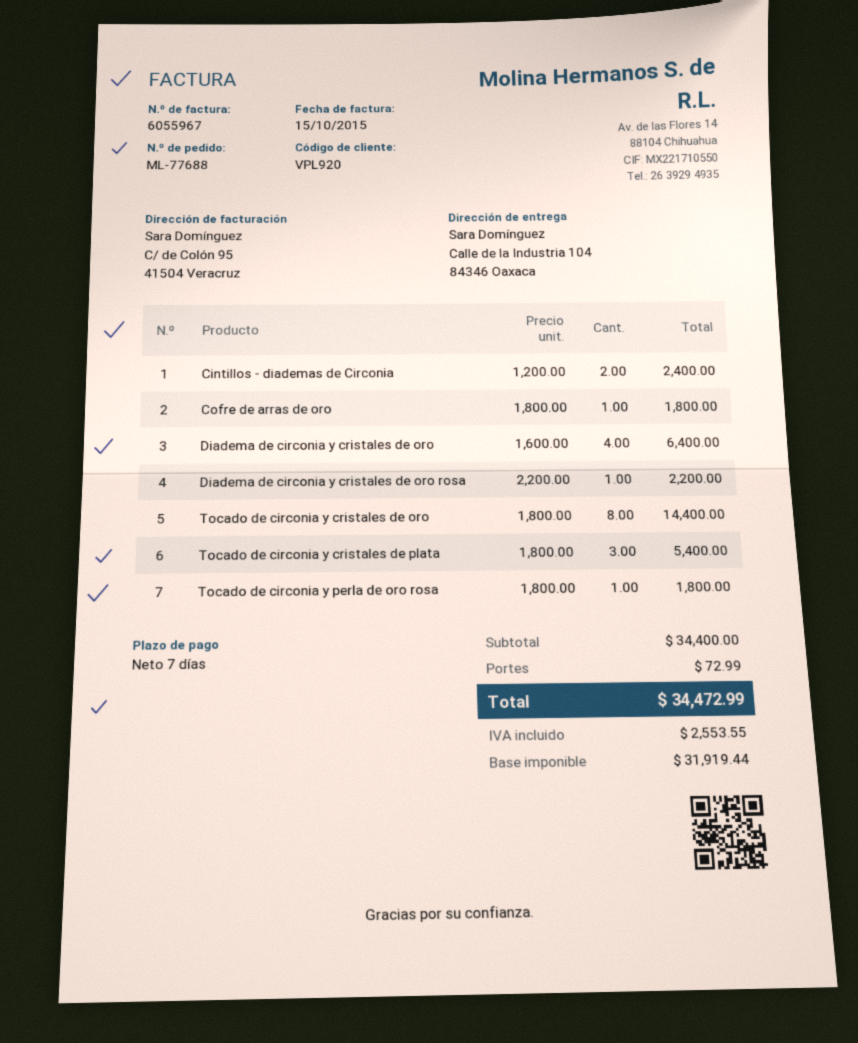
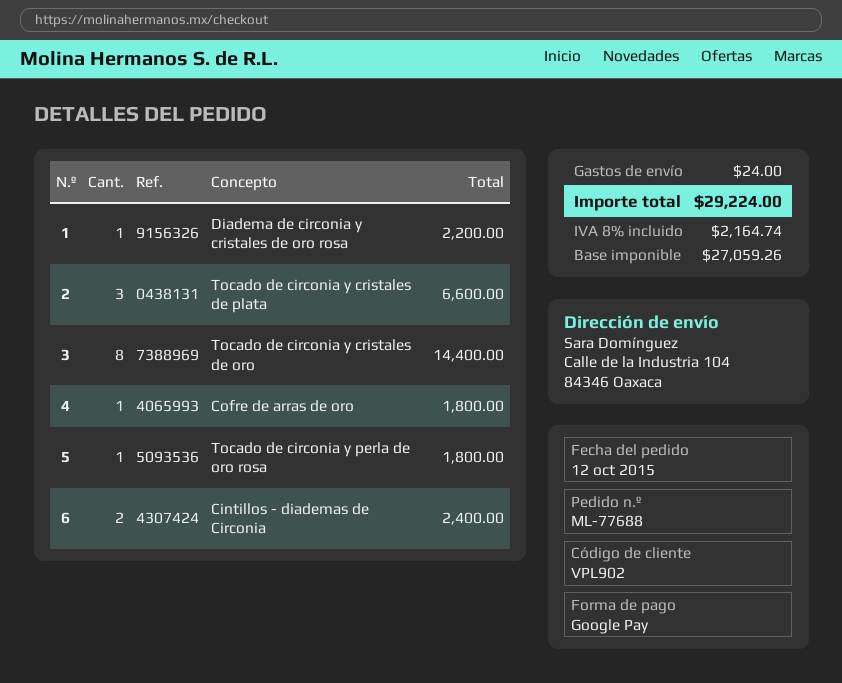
customer number: VPL920 -> VPL902
Diadema de circonia y cristales de oro: 4 for 6400.00 -> none
Tocado de circonia y cristales de plata: 3 for 5400.00 -> 3 for 6600.00
shipping: 72.99 -> 24.00
net: 31919.44 -> 27059.26
tax: 2553.55 -> 2164.74
total: 34472.99 -> 29224.00

